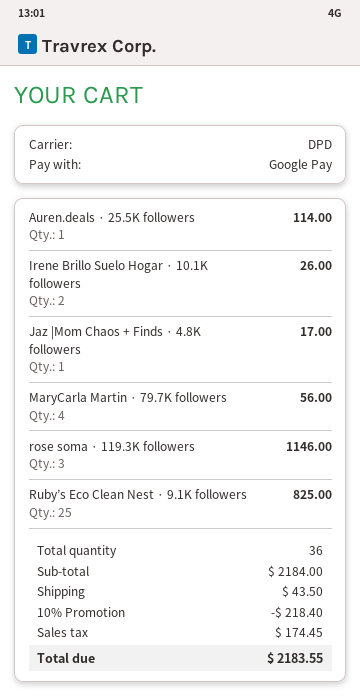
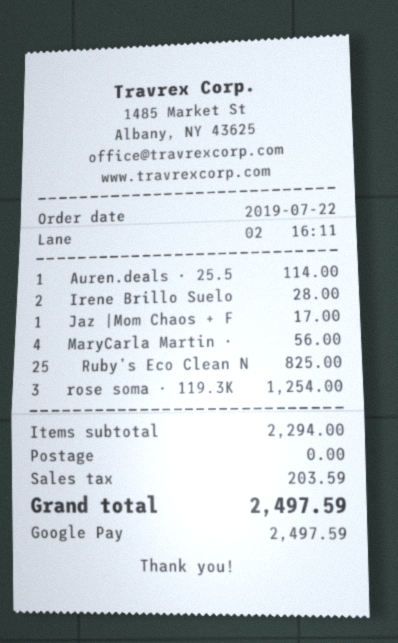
Irene Brillo Suelo Hogar · 10.1K followers: 2 for 26.00 -> 2 for 28.00
rose soma · 119.3K followers: 3 for 1146.00 -> 3 for 1254.00
subtotal: 2184.00 -> 2294.00
discount: 10% = 218.40 -> none
shipping: 43.50 -> 0.00
tax: 174.45 -> 203.59
total: 2183.55 -> 2497.59

